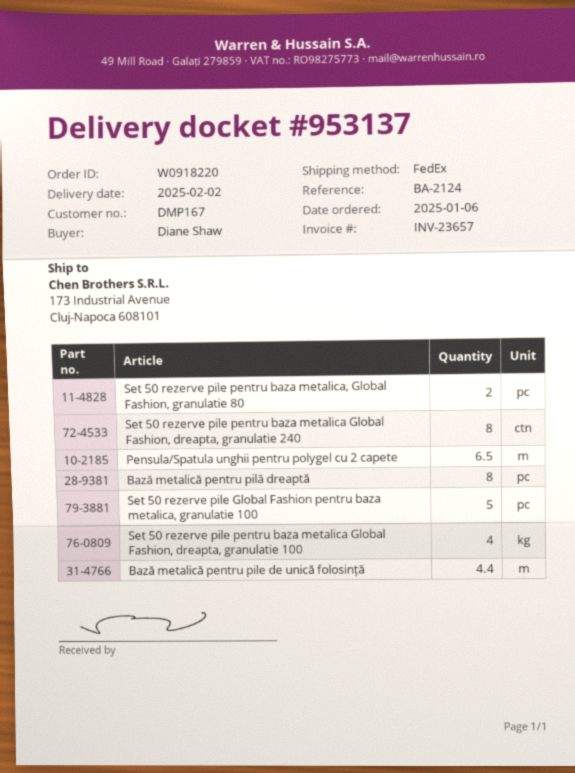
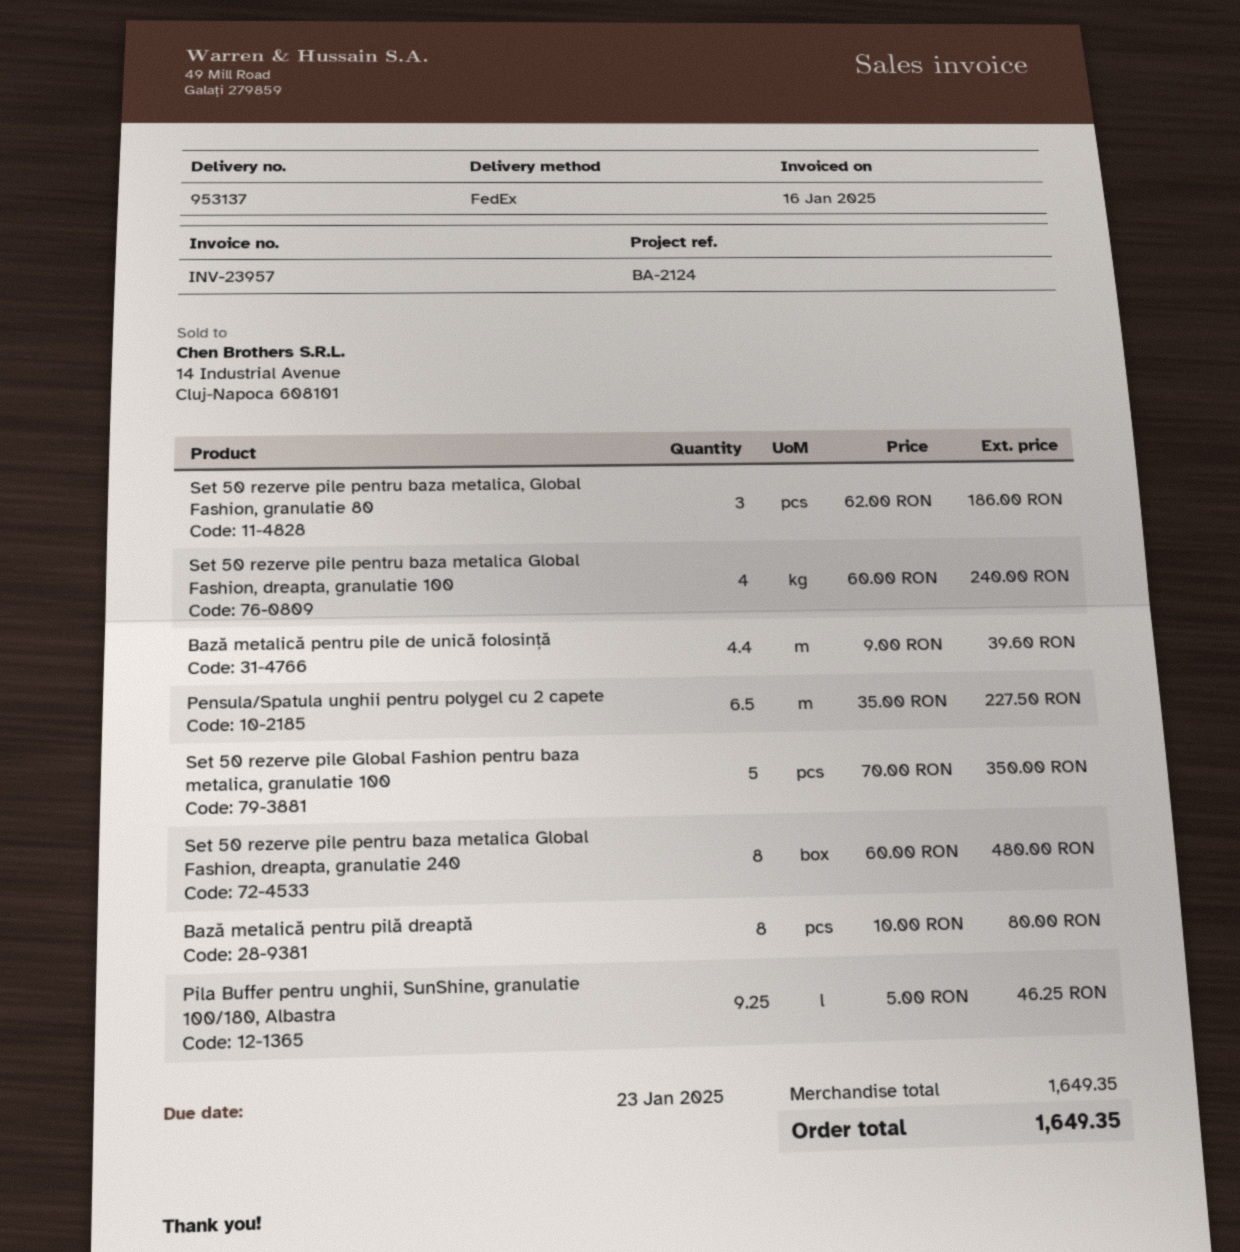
invoice number: INV-23657 -> INV-23957
Set 50 rezerve pile pentru baza metalica, Global Fashion, granulatie 80: 2 -> 3
Pila Buffer pentru unghii, SunShine, granulatie 100/180, Albastra: none -> 9.25

